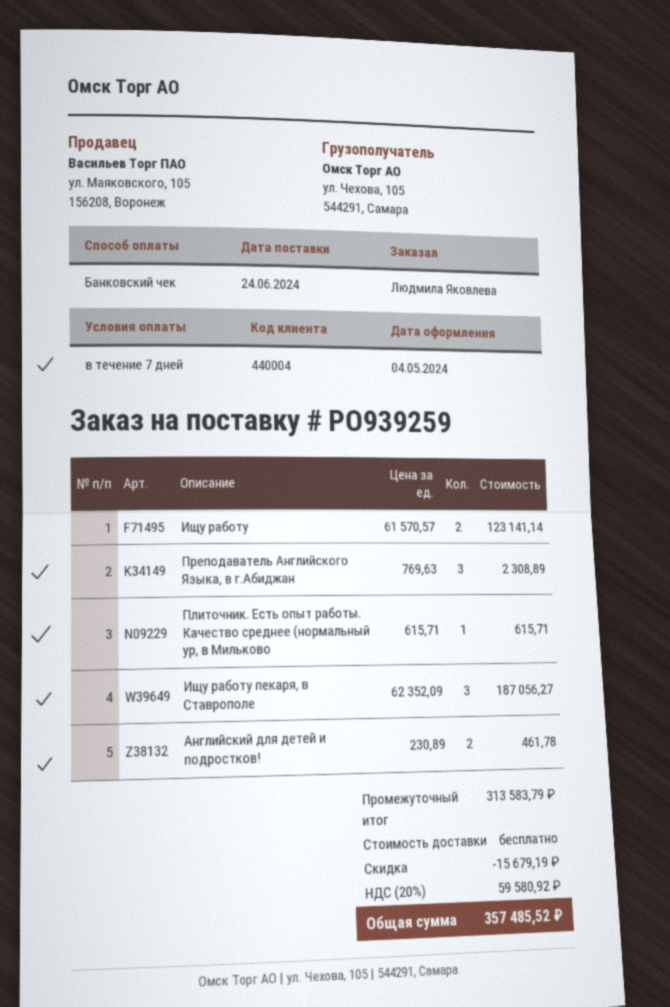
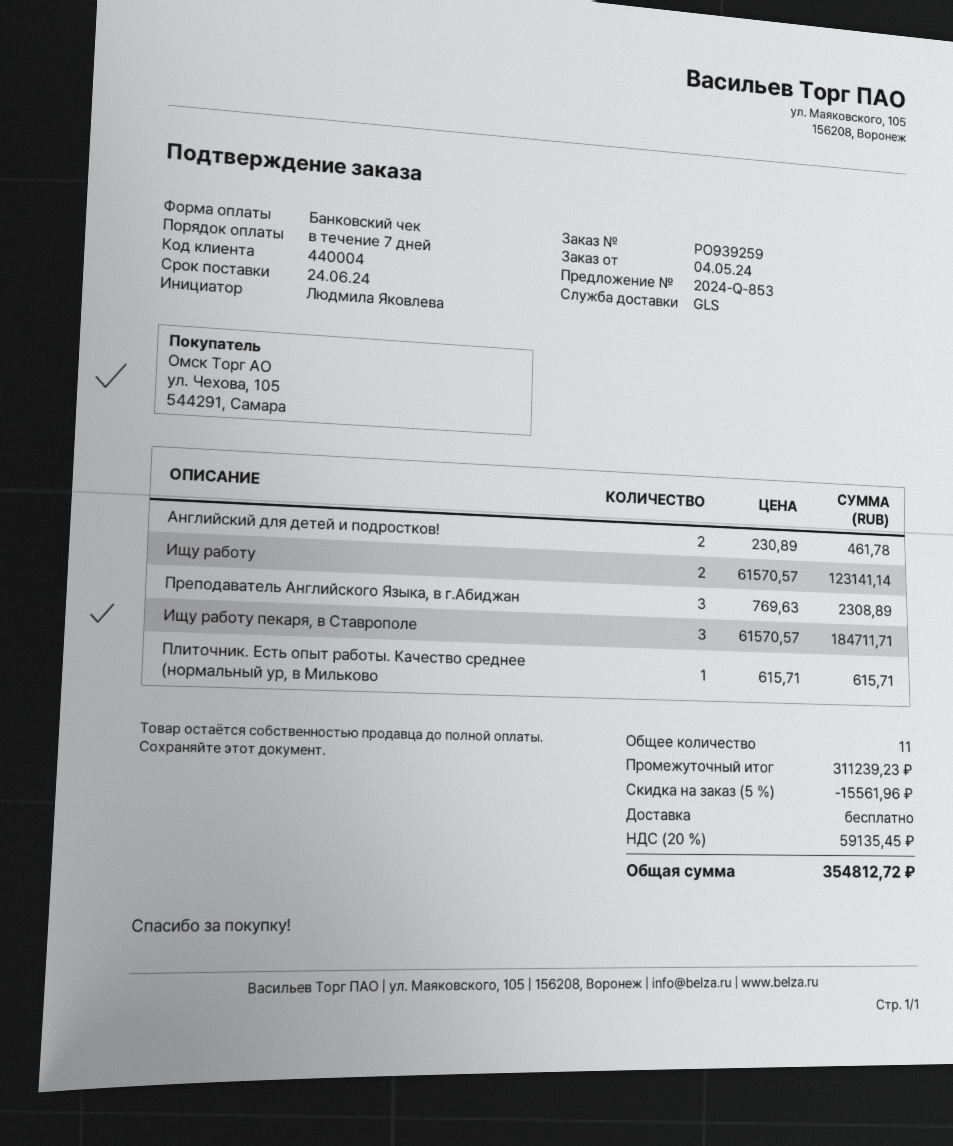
Ищу работу пекаря, в Ставрополе: 3 x 62352.09 = 187056.27 -> 3 x 61570.57 = 184711.71
subtotal: 313583.79 -> 311239.23
discount: 15679.19 -> 15561.96
tax: 20% = 59580.92 -> 20% = 59135.45
total: 357485.52 -> 354812.72

